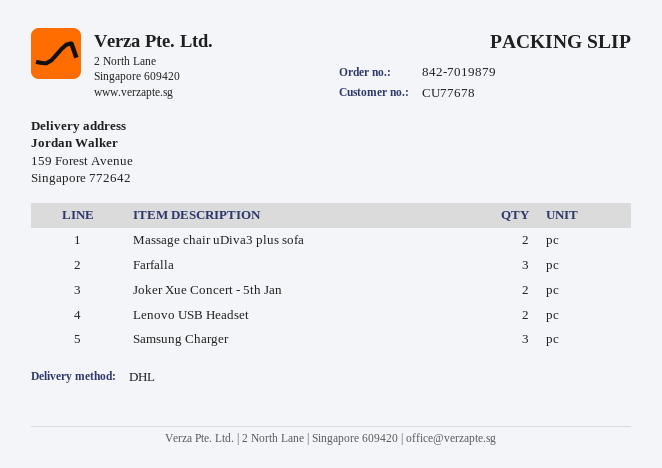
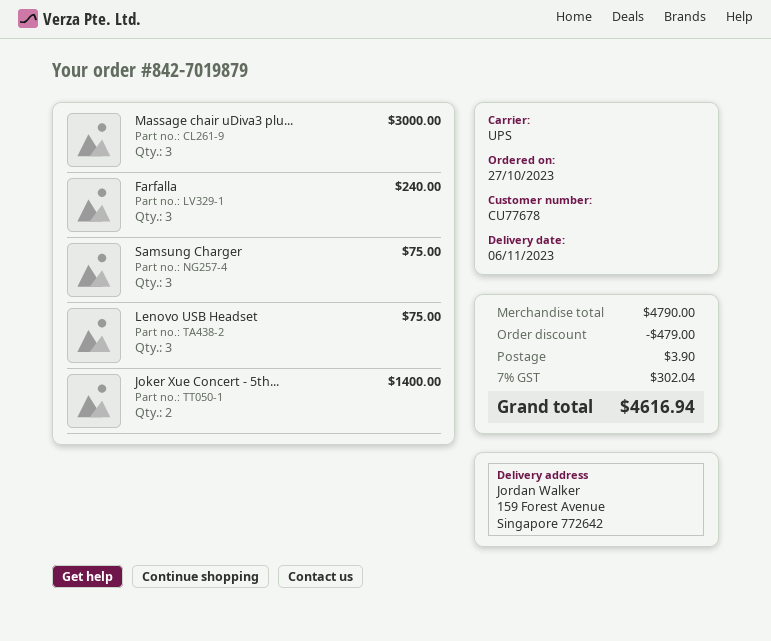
shipping method: DHL -> UPS
Massage chair uDiva3 plus sofa: 2 -> 3
Lenovo USB Headset: 2 -> 3

